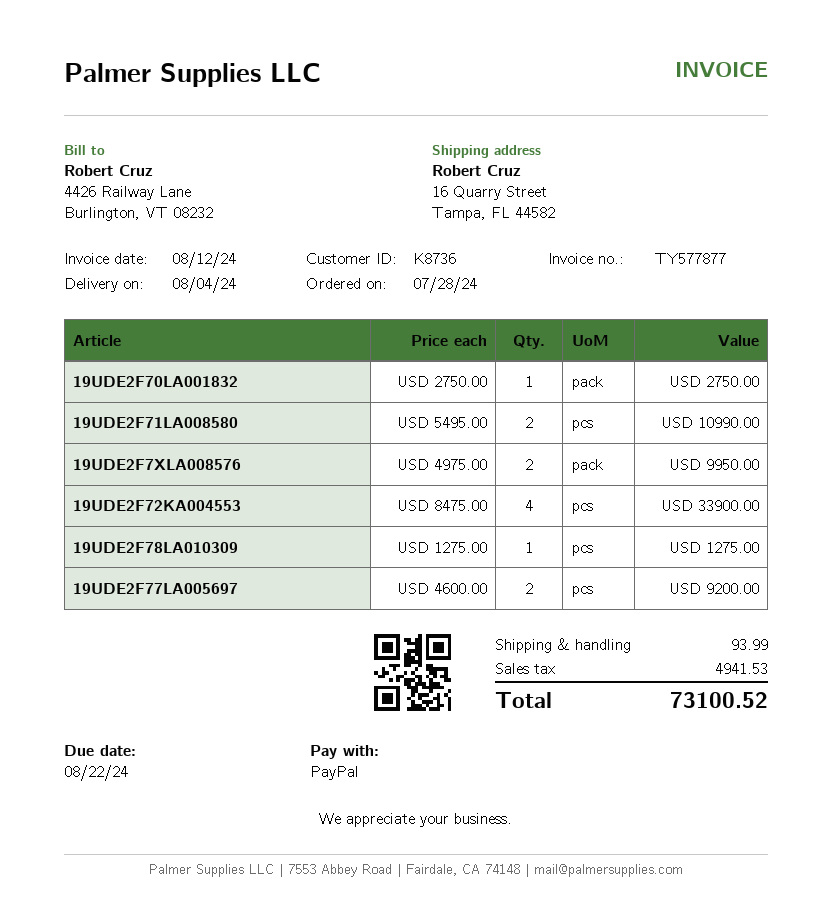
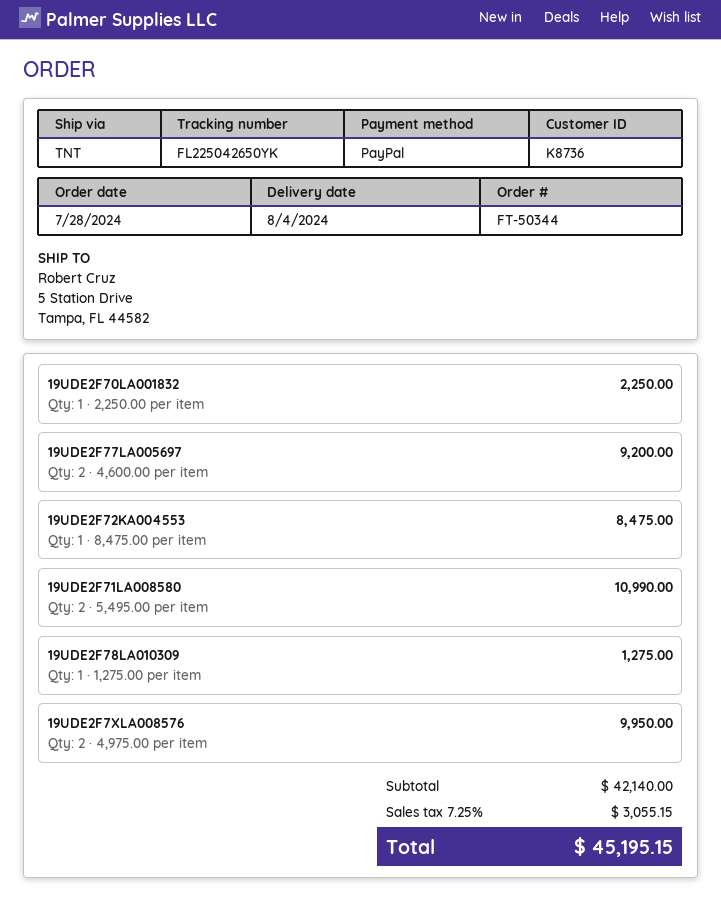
ship to: 16 Quarry Street, Tampa, FL 44582 -> 5 Station Drive, Tampa, FL 44582
19UDE2F70LA001832: 1 x 2750.00 = 2750.00 -> 1 x 2250.00 = 2250.00
19UDE2F72KA004553: 4 x 8475.00 = 33900.00 -> 1 x 8475.00 = 8475.00
shipping: 93.99 -> none
tax: 4941.53 -> 3055.15
total: 73100.52 -> 45195.15

